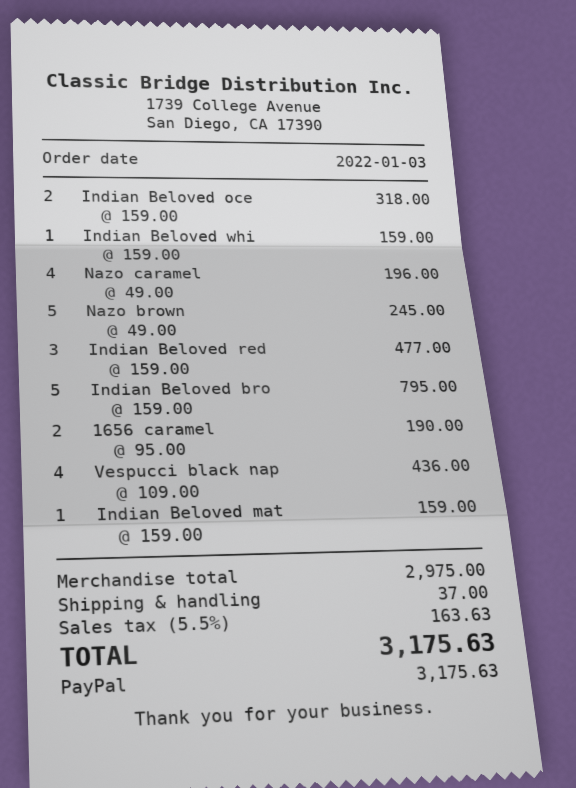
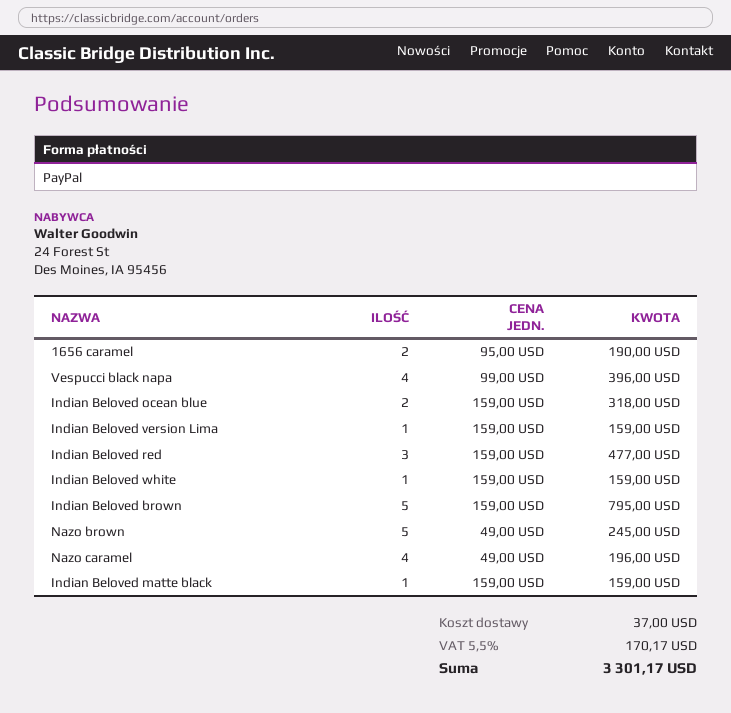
Vespucci black nap: 4 x 109.00 = 436.00 -> 4 x 99.00 = 396.00
Indian Beloved version Lima: none -> 1 x 159.00 = 159.00
tax: 5.5% = 163.63 -> 5.5% = 170.17
total: 3175.63 -> 3301.17

